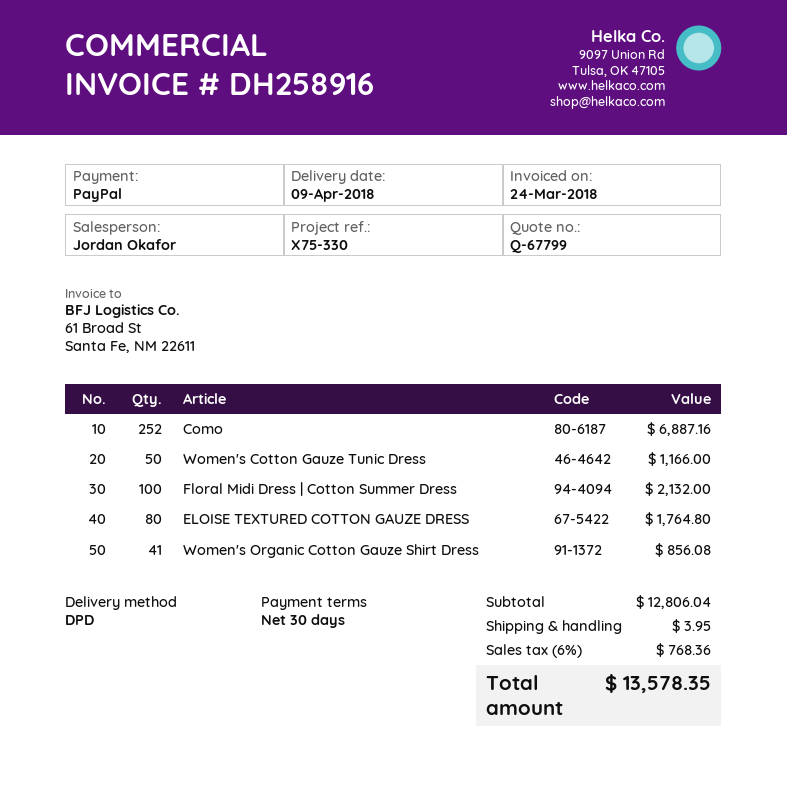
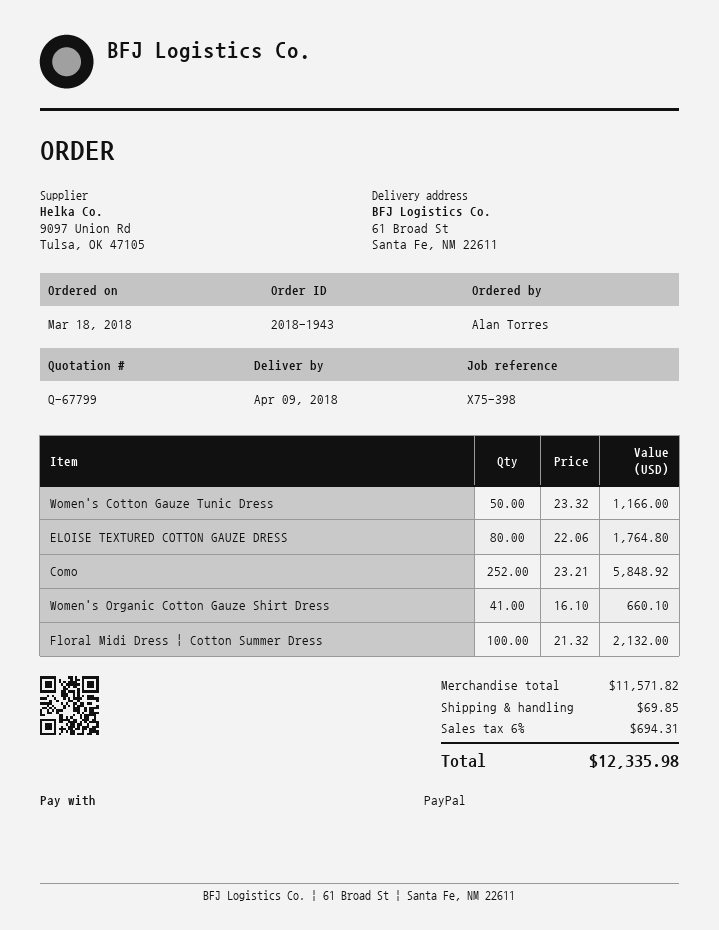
reference: X75-330 -> X75-398
Como: 252 for 6887.16 -> 252 for 5848.92
Women's Organic Cotton Gauze Shirt Dress: 41 for 856.08 -> 41 for 660.10
subtotal: 12806.04 -> 11571.82
shipping: 3.95 -> 69.85
tax: 6% = 768.36 -> 6% = 694.31
total: 13578.35 -> 12335.98

